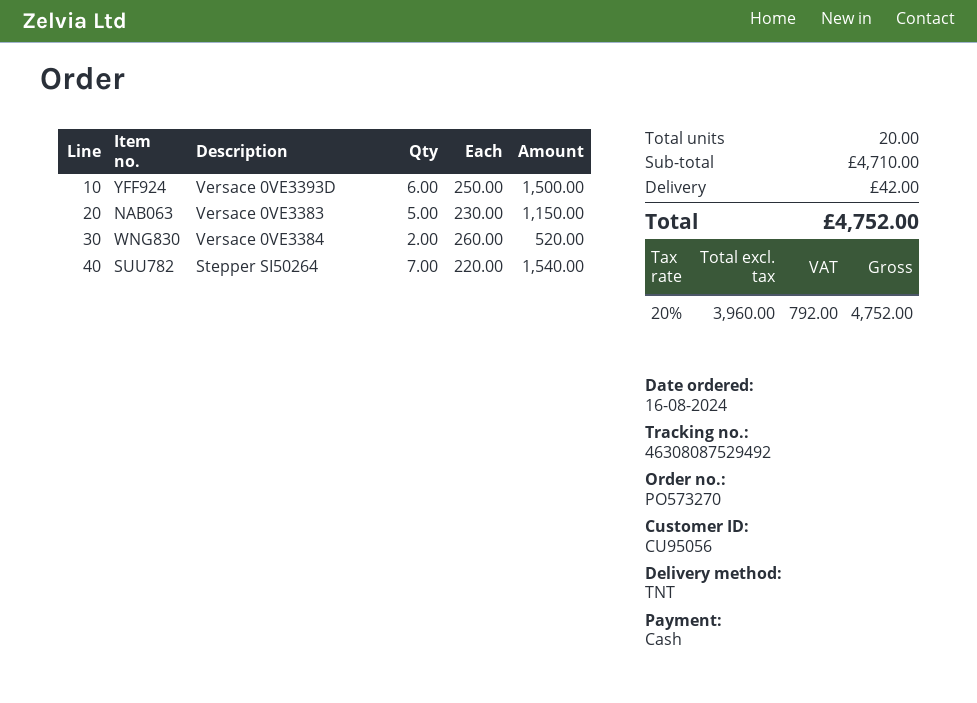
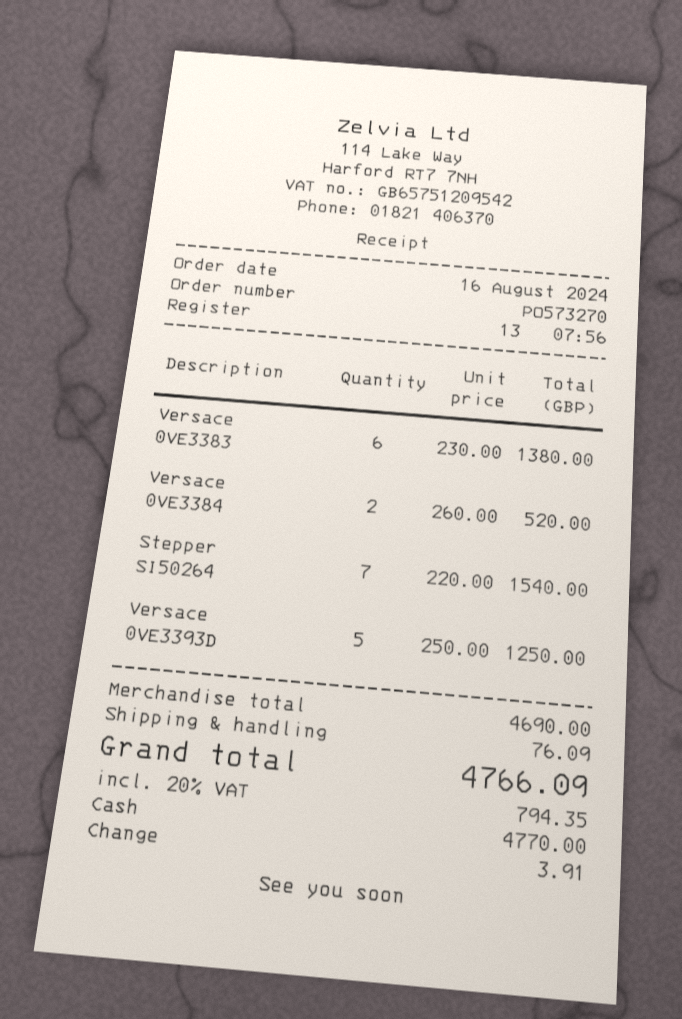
Versace 0VE3393D: 6 x 250.00 = 1500.00 -> 5 x 250.00 = 1250.00
Versace 0VE3383: 5 x 230.00 = 1150.00 -> 6 x 230.00 = 1380.00
subtotal: 4710.00 -> 4690.00
shipping: 42.00 -> 76.09
tax: 20% = 792.00 -> 20% = 794.35
total: 4752.00 -> 4766.09

